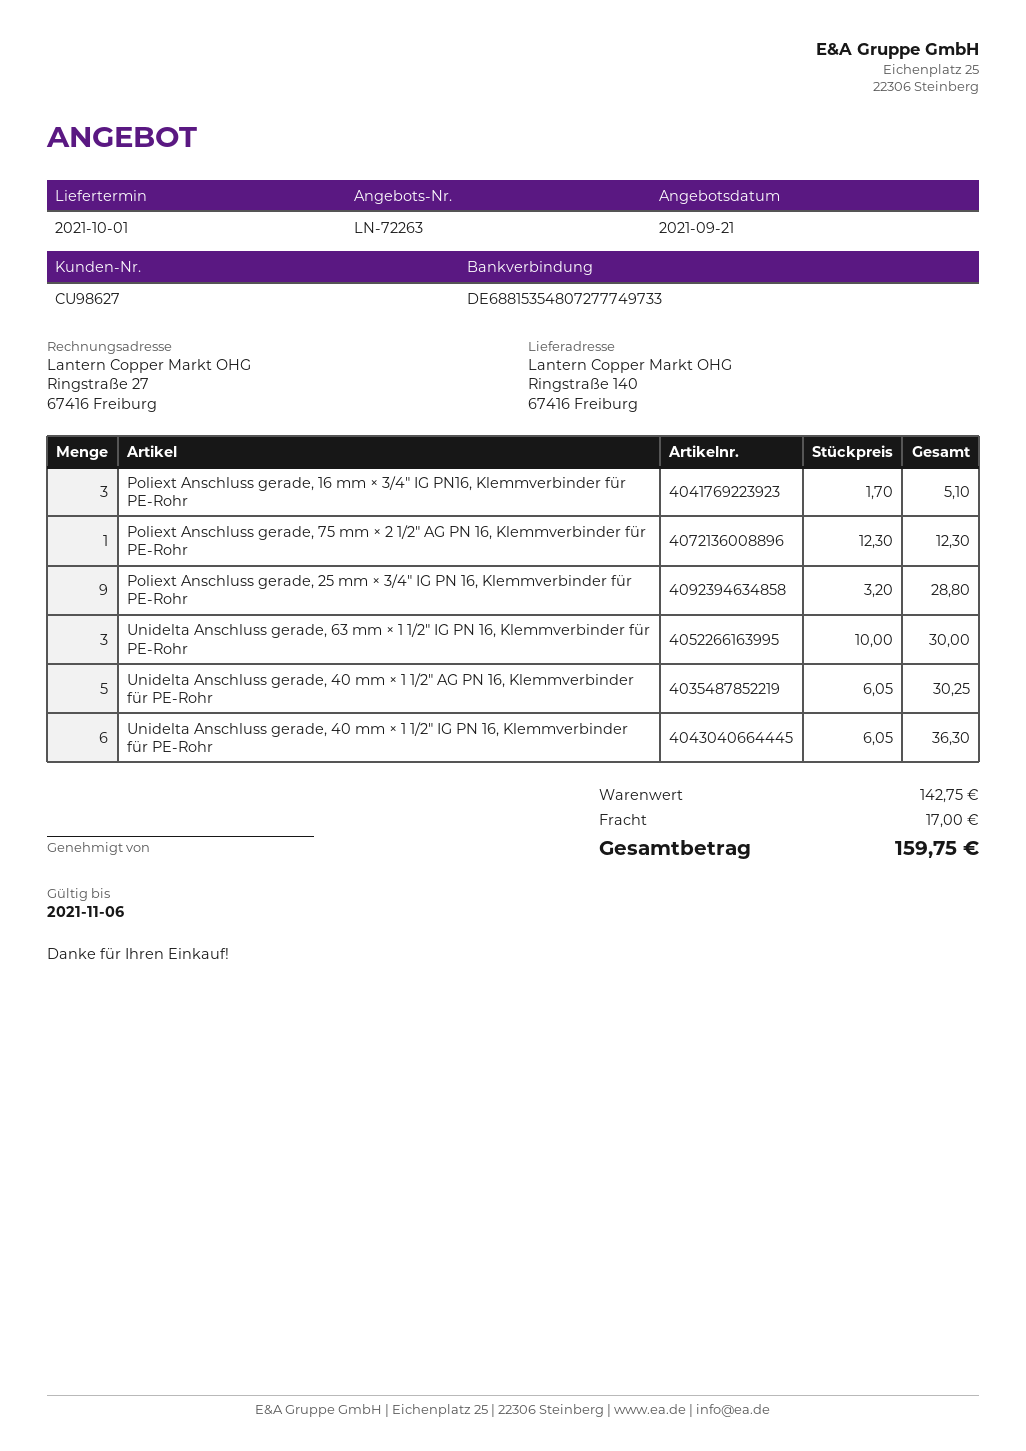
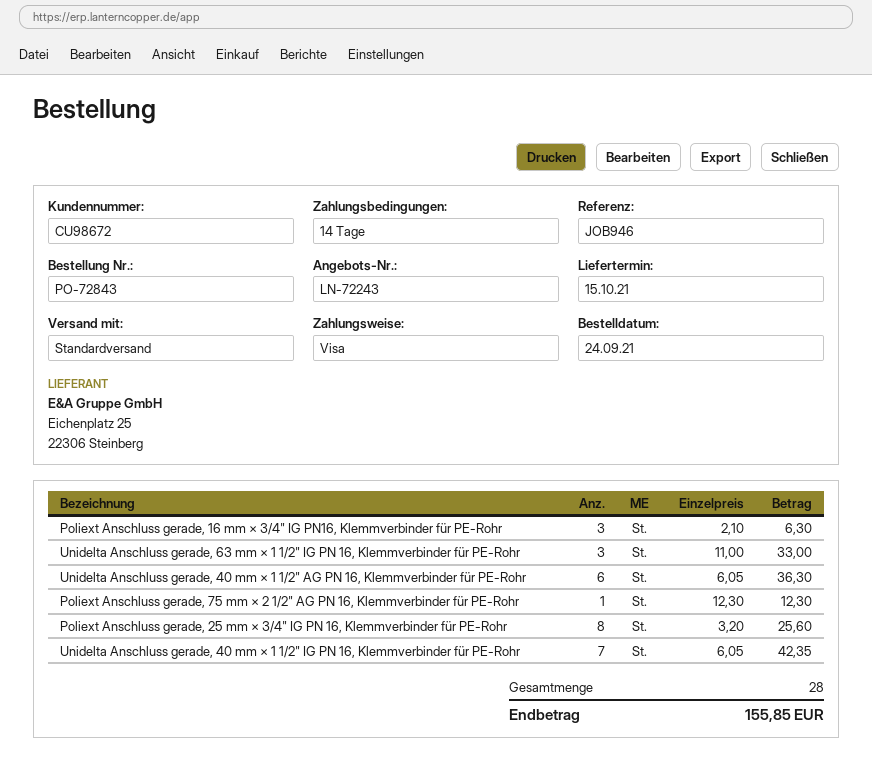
quote number: LN-72263 -> LN-72243
delivery date: 2021-10-01 -> 2021-10-15
customer number: CU98627 -> CU98672
Poliext Anschluss gerade, 16 mm × 3/4" IG PN16, Klemmverbinder für PE-Rohr: 3 x 1.70 = 5.10 -> 3 x 2.10 = 6.30
Poliext Anschluss gerade, 25 mm × 3/4" IG PN 16, Klemmverbinder für PE-Rohr: 9 x 3.20 = 28.80 -> 8 x 3.20 = 25.60
Unidelta Anschluss gerade, 63 mm × 1 1/2" IG PN 16, Klemmverbinder für PE-Rohr: 3 x 10.00 = 30.00 -> 3 x 11.00 = 33.00
Unidelta Anschluss gerade, 40 mm × 1 1/2" AG PN 16, Klemmverbinder für PE-Rohr: 5 x 6.05 = 30.25 -> 6 x 6.05 = 36.30
Unidelta Anschluss gerade, 40 mm × 1 1/2" IG PN 16, Klemmverbinder für PE-Rohr: 6 x 6.05 = 36.30 -> 7 x 6.05 = 42.35
shipping: 17.00 -> none
total: 159.75 -> 155.85

